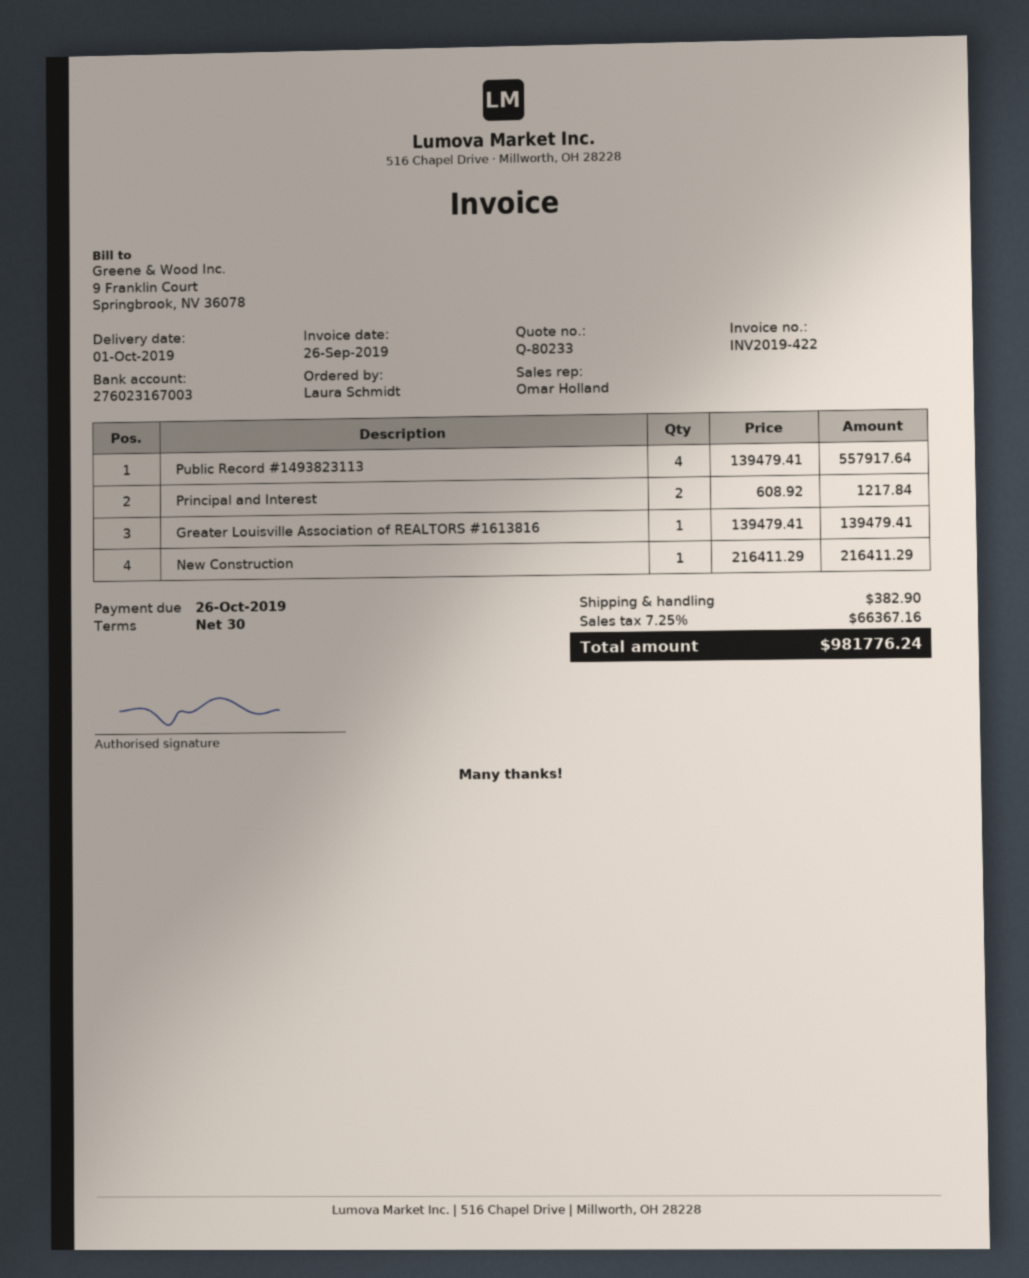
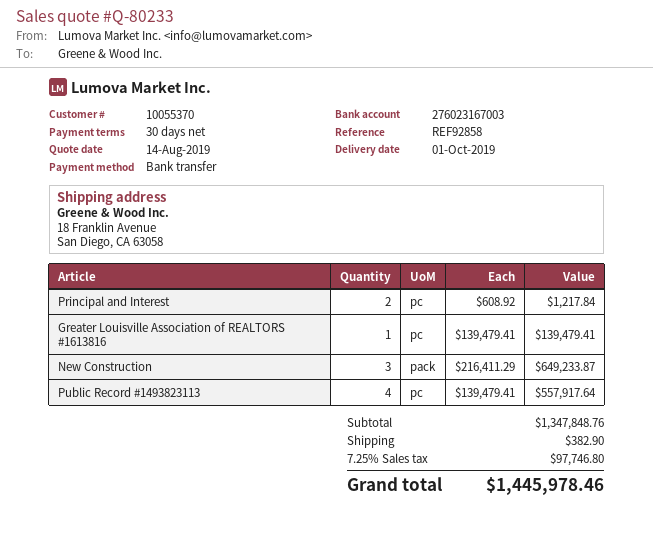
New Construction: 1 x 216411.29 = 216411.29 -> 3 x 216411.29 = 649233.87
tax: 7.25% = 66367.16 -> 7.25% = 97746.80
total: 981776.24 -> 1445978.46

